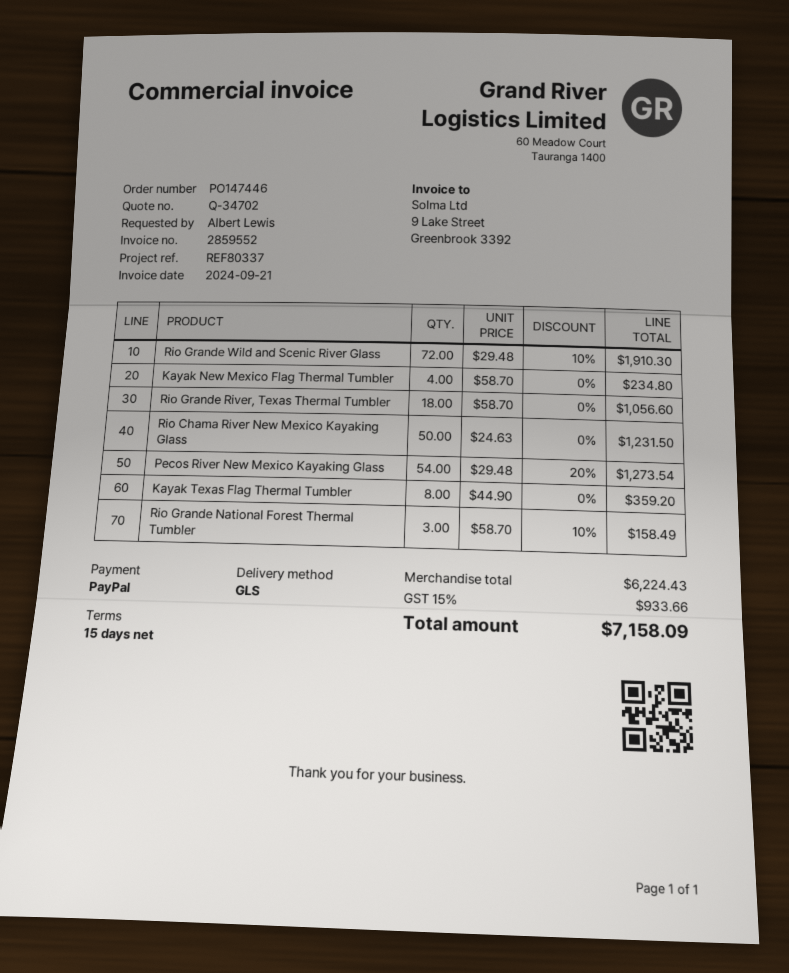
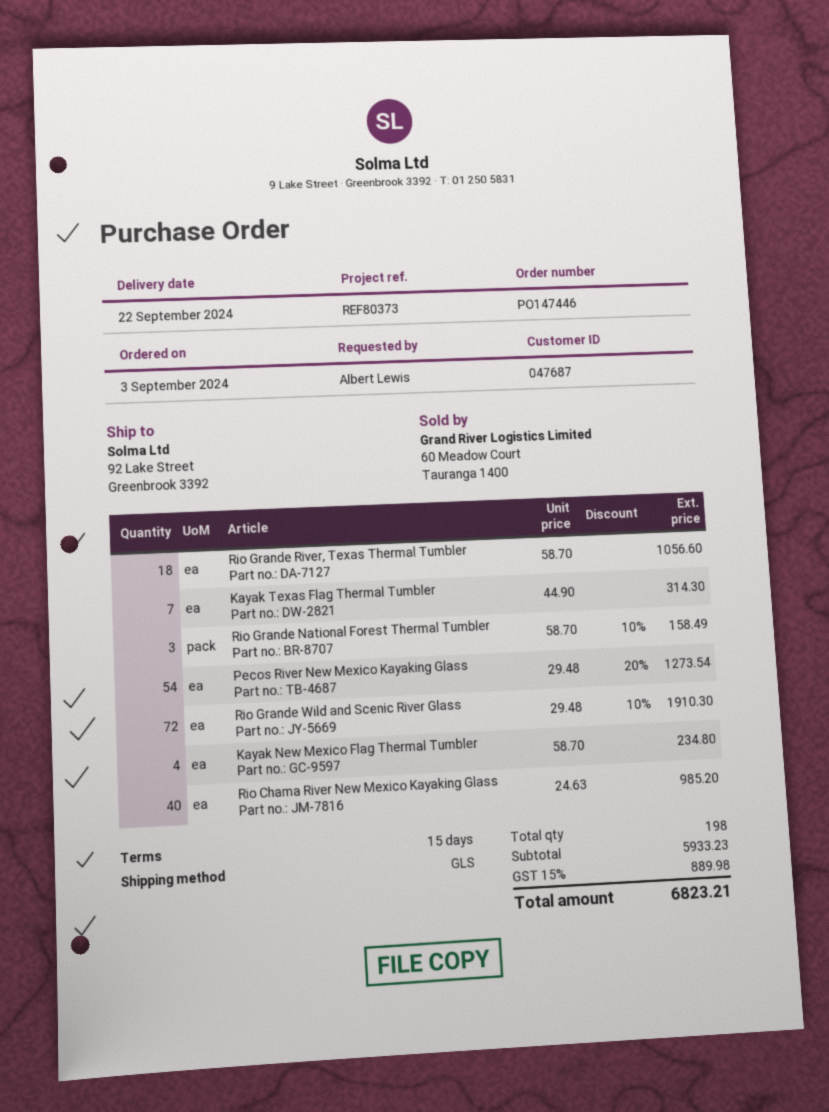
reference: REF80337 -> REF80373
Rio Chama River New Mexico Kayaking Glass: 50 x 24.63 = 1231.50 -> 40 x 24.63 = 985.20
Kayak Texas Flag Thermal Tumbler: 8 x 44.90 = 359.20 -> 7 x 44.90 = 314.30
subtotal: 6224.43 -> 5933.23
tax: 15% = 933.66 -> 15% = 889.98
total: 7158.09 -> 6823.21

